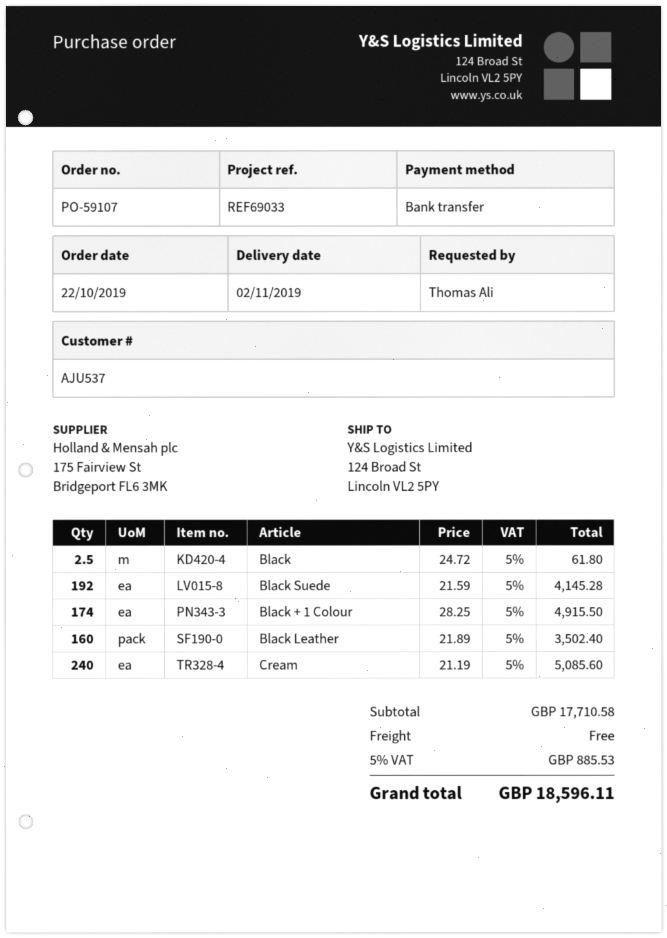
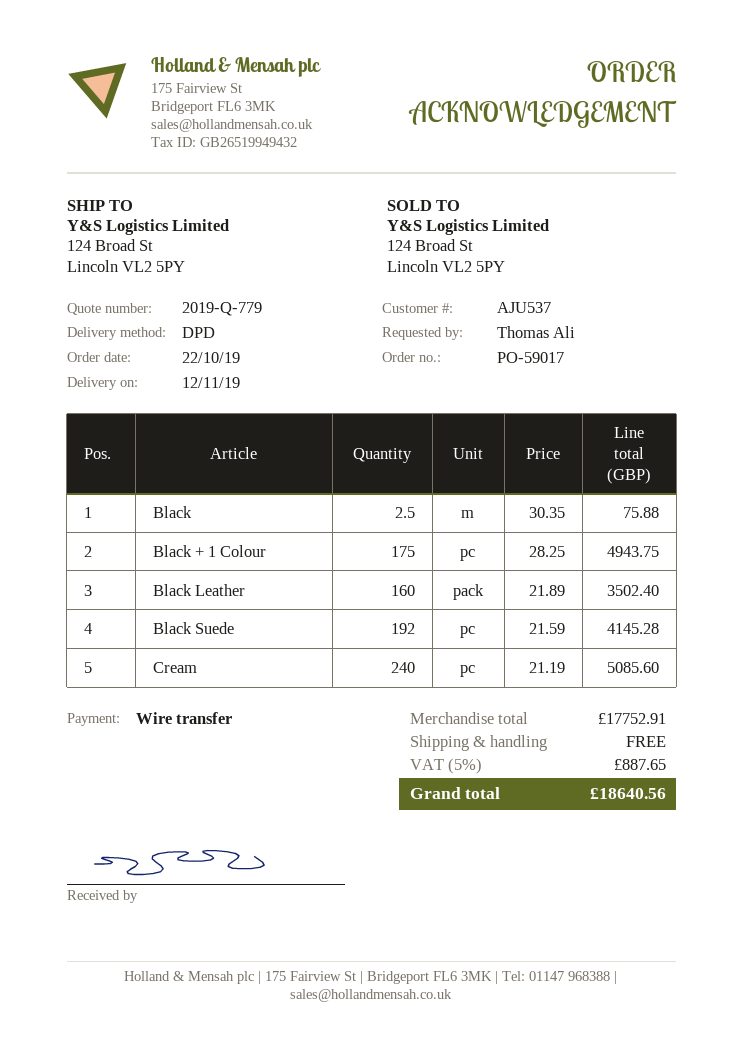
order number: PO-59107 -> PO-59017
delivery date: 2019-11-02 -> 2019-11-12
Black: 2.5 x 24.72 = 61.80 -> 2.5 x 30.35 = 75.88
Black + 1 Colour: 174 x 28.25 = 4915.50 -> 175 x 28.25 = 4943.75
subtotal: 17710.58 -> 17752.91
tax: 5% = 885.53 -> 5% = 887.65
total: 18596.11 -> 18640.56

